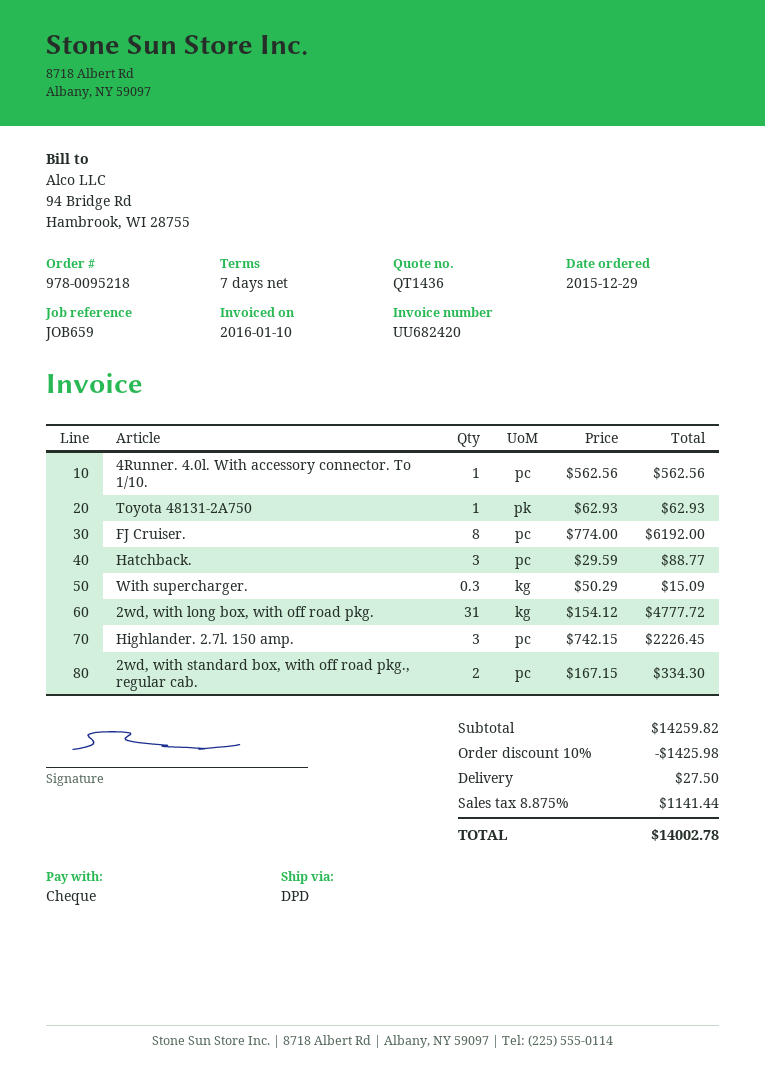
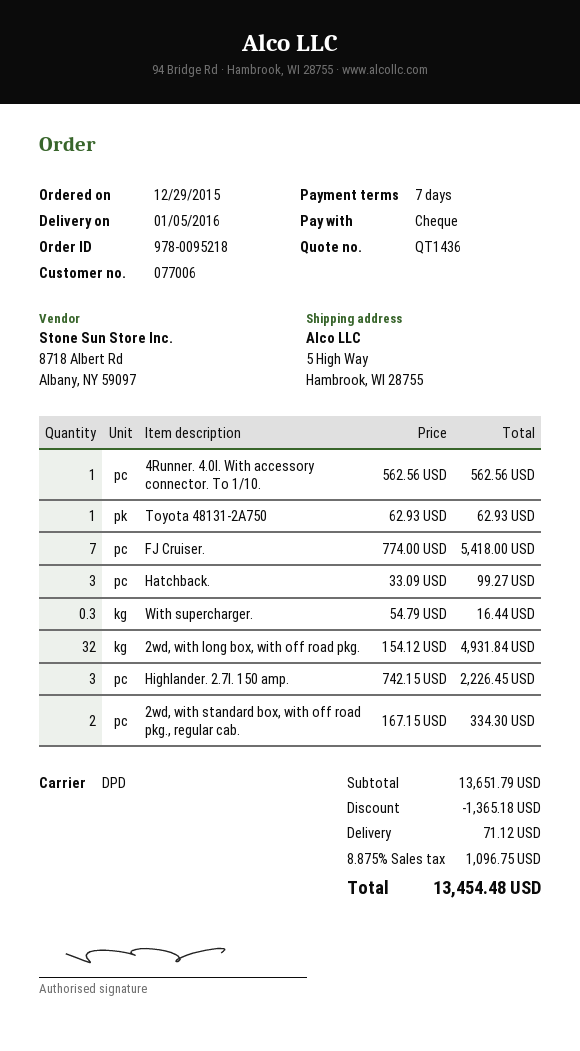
FJ Cruiser.: 8 x 774.00 = 6192.00 -> 7 x 774.00 = 5418.00
Hatchback.: 3 x 29.59 = 88.77 -> 3 x 33.09 = 99.27
With supercharger.: 0.3 x 50.29 = 15.09 -> 0.3 x 54.79 = 16.44
2wd, with long box, with off road pkg.: 31 x 154.12 = 4777.72 -> 32 x 154.12 = 4931.84
subtotal: 14259.82 -> 13651.79
discount: 1425.98 -> 1365.18
shipping: 27.50 -> 71.12
tax: 8.875% = 1141.44 -> 8.875% = 1096.75
total: 14002.78 -> 13454.48

